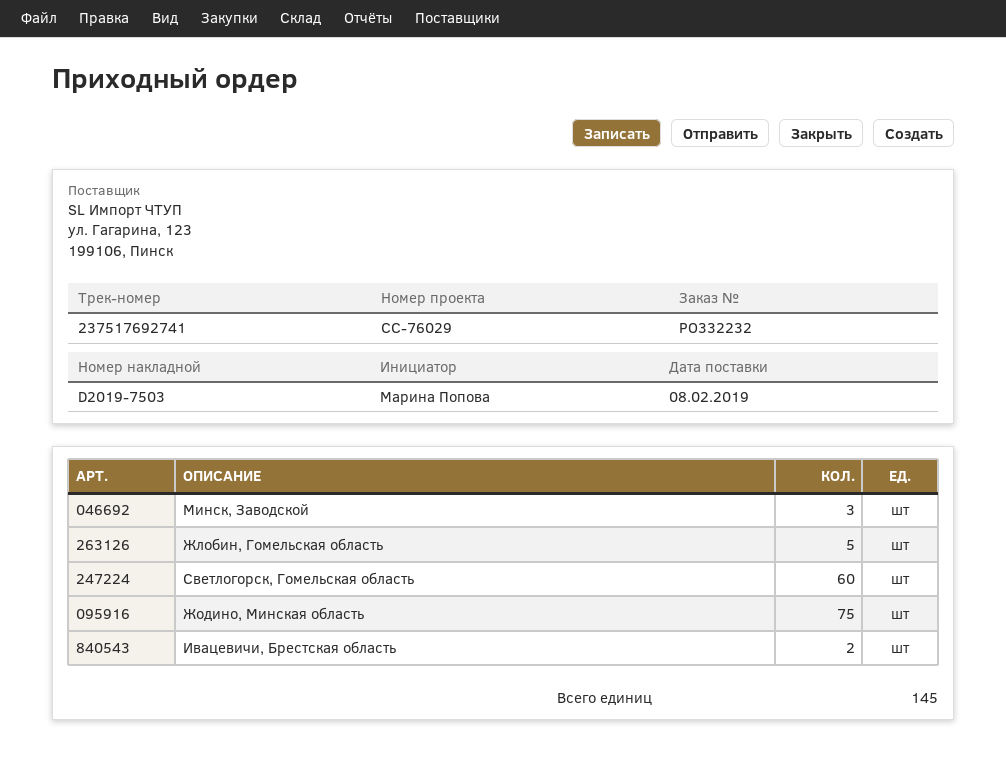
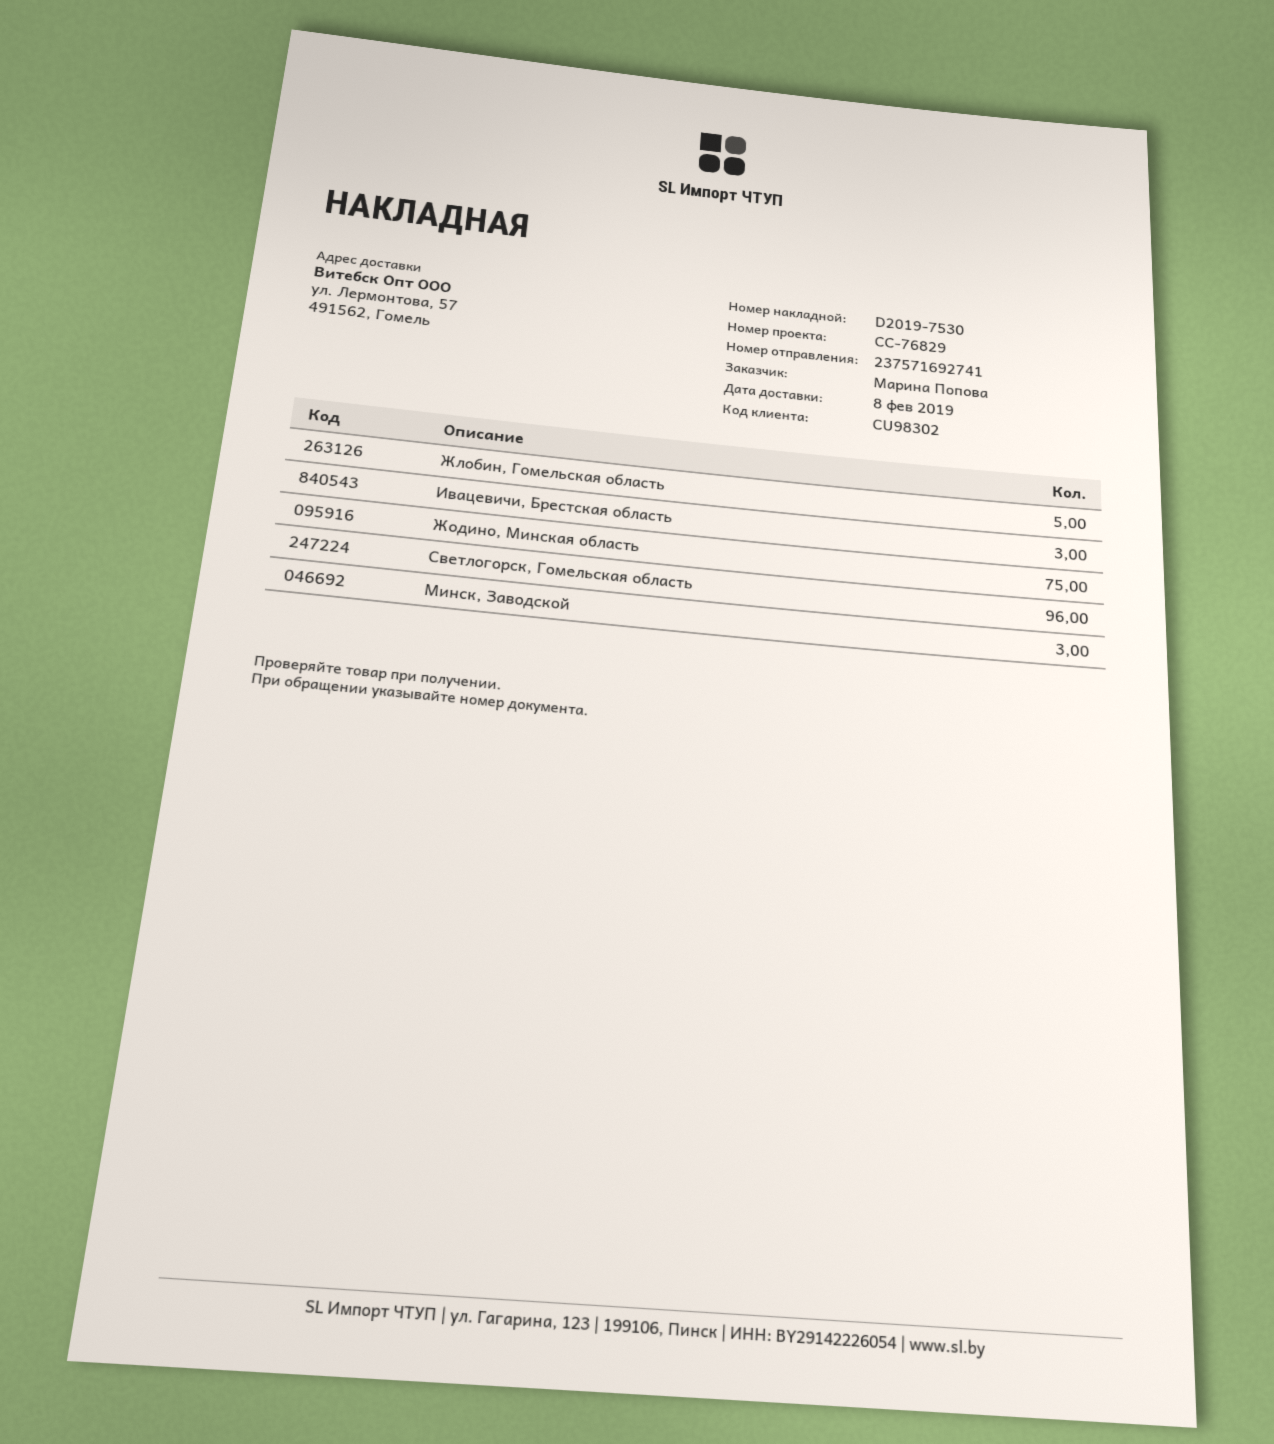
delivery note number: D2019-7503 -> D2019-7530
reference: CC-76029 -> CC-76829
tracking number: 237517692741 -> 237571692741
Светлогорск, Гомельская область: 60 -> 96
Ивацевичи, Брестская область: 2 -> 3

